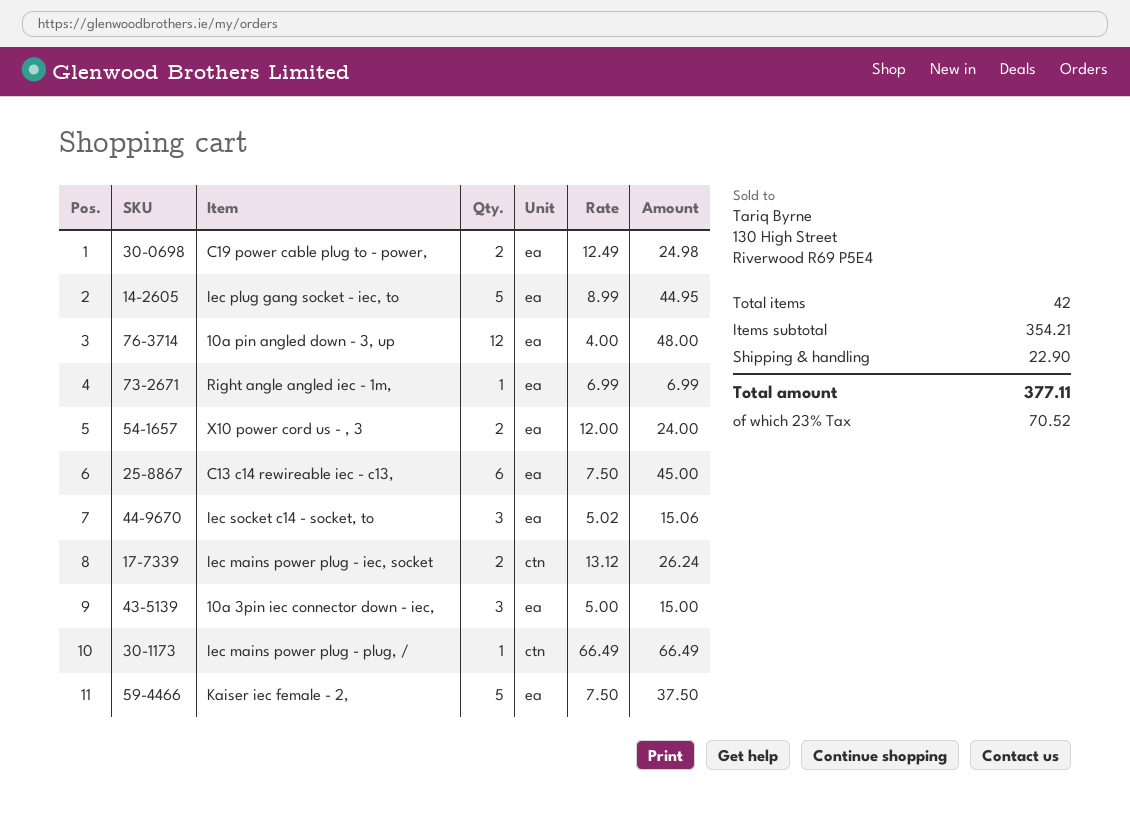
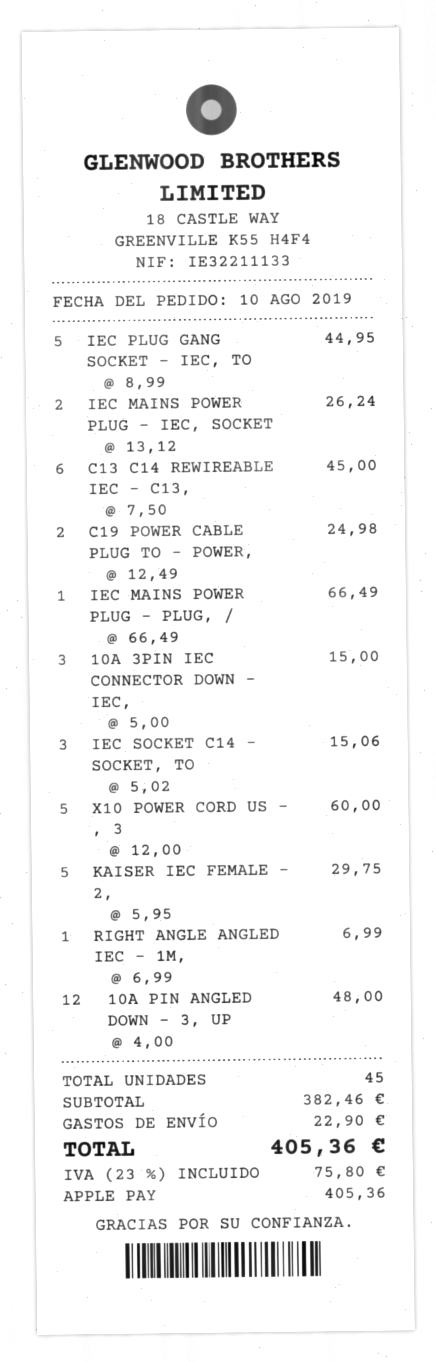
X10 power cord us - , 3: 2 x 12.00 = 24.00 -> 5 x 12.00 = 60.00
Kaiser iec female - 2,: 5 x 7.50 = 37.50 -> 5 x 5.95 = 29.75
total quantity: 42 -> 45
subtotal: 354.21 -> 382.46
tax: 23% = 70.52 -> 23% = 75.80
total: 377.11 -> 405.36

